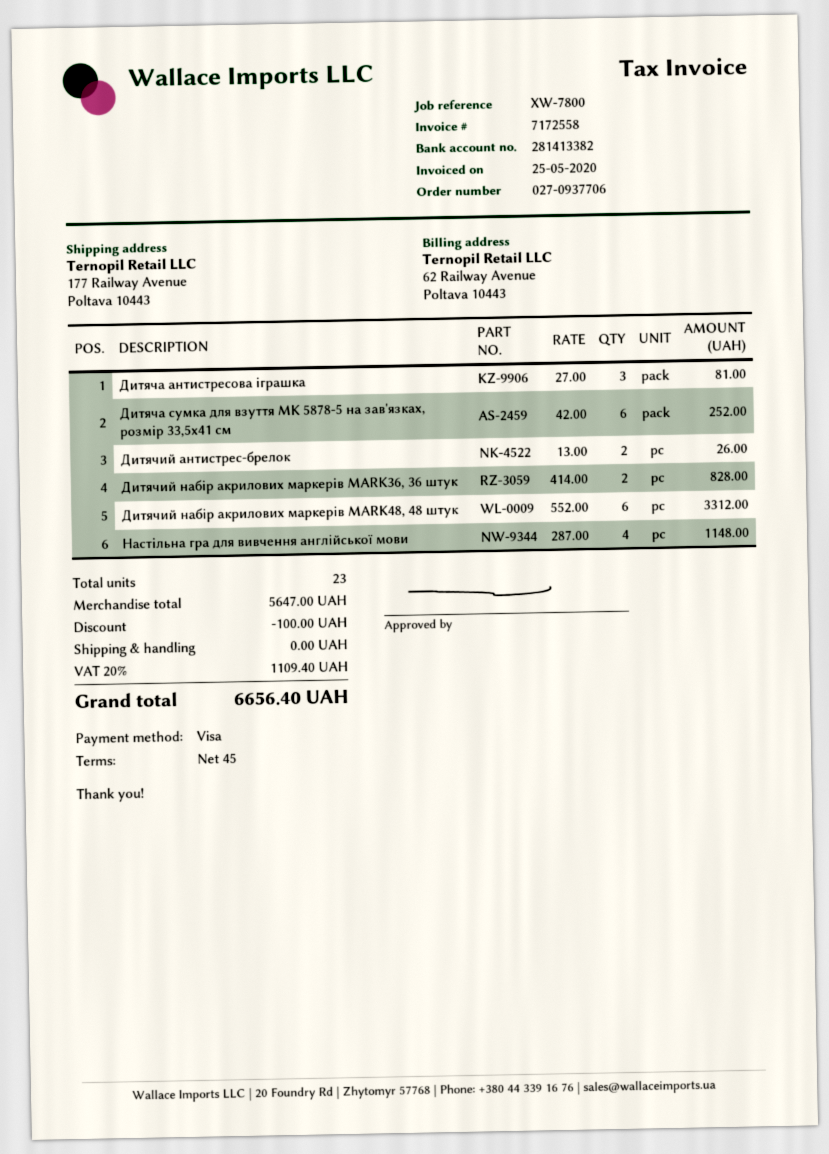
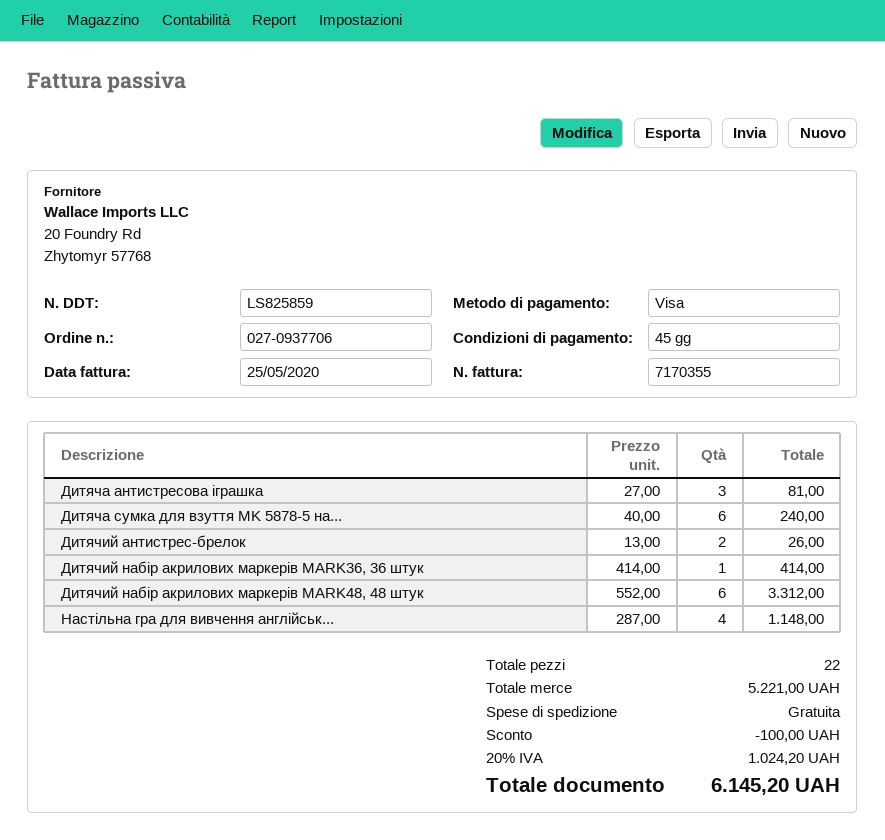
invoice number: 7172558 -> 7170355
Дитяча сумка для взуття MK 5878-5 на зав'язках, розмір 33,5х41 см: 6 x 42.00 = 252.00 -> 6 x 40.00 = 240.00
Дитячий набір акрилових маркерів MARK36, 36 штук: 2 x 414.00 = 828.00 -> 1 x 414.00 = 414.00
total quantity: 23 -> 22
subtotal: 5647.00 -> 5221.00
tax: 20% = 1109.40 -> 20% = 1024.20
total: 6656.40 -> 6145.20

